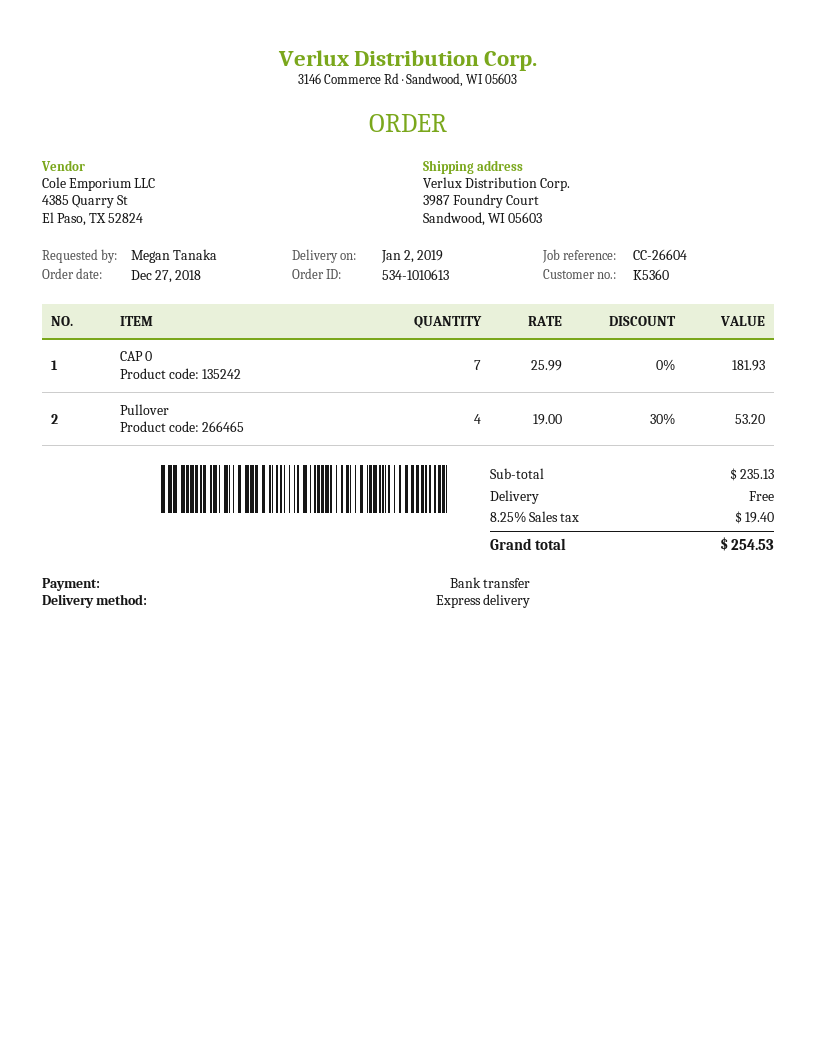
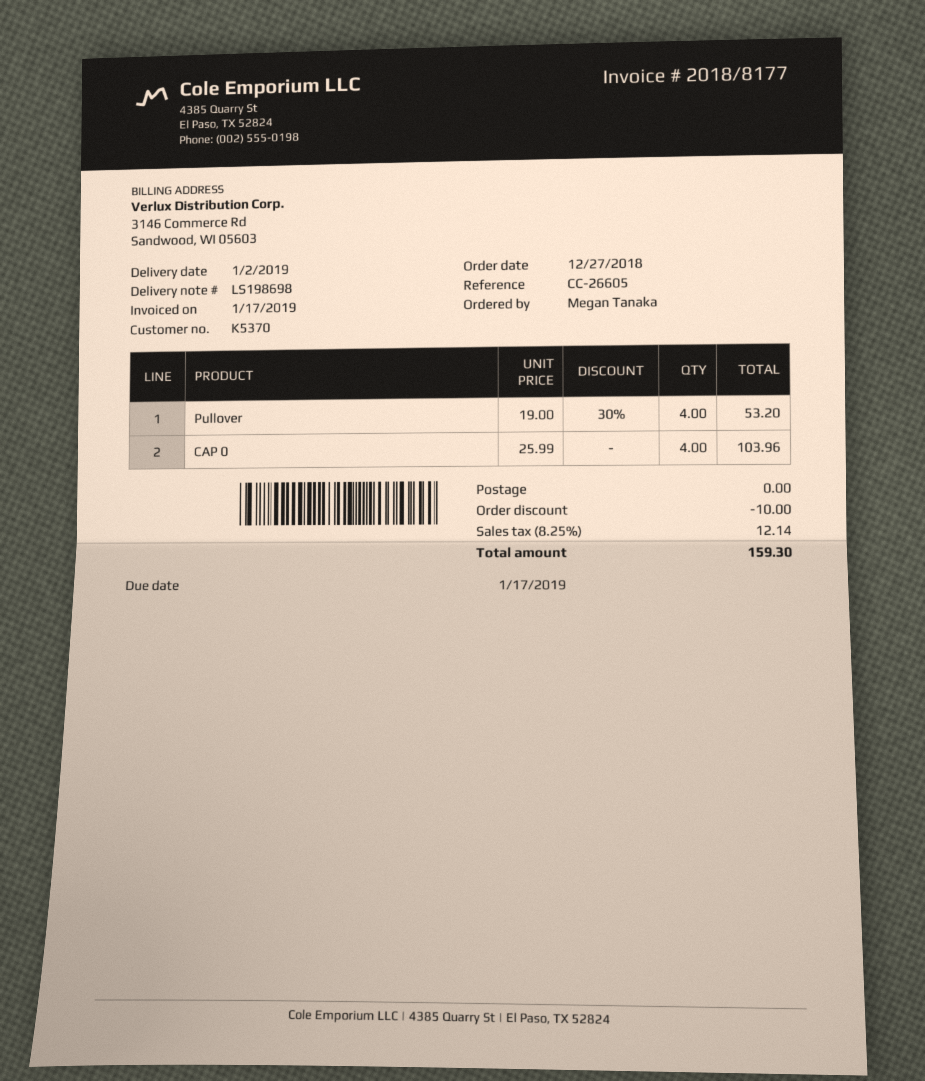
customer number: K5360 -> K5370
reference: CC-26604 -> CC-26605
CAP 0: 7 x 25.99 = 181.93 -> 4 x 25.99 = 103.96
discount: none -> 10.00
tax: 8.25% = 19.40 -> 8.25% = 12.14
total: 254.53 -> 159.30

